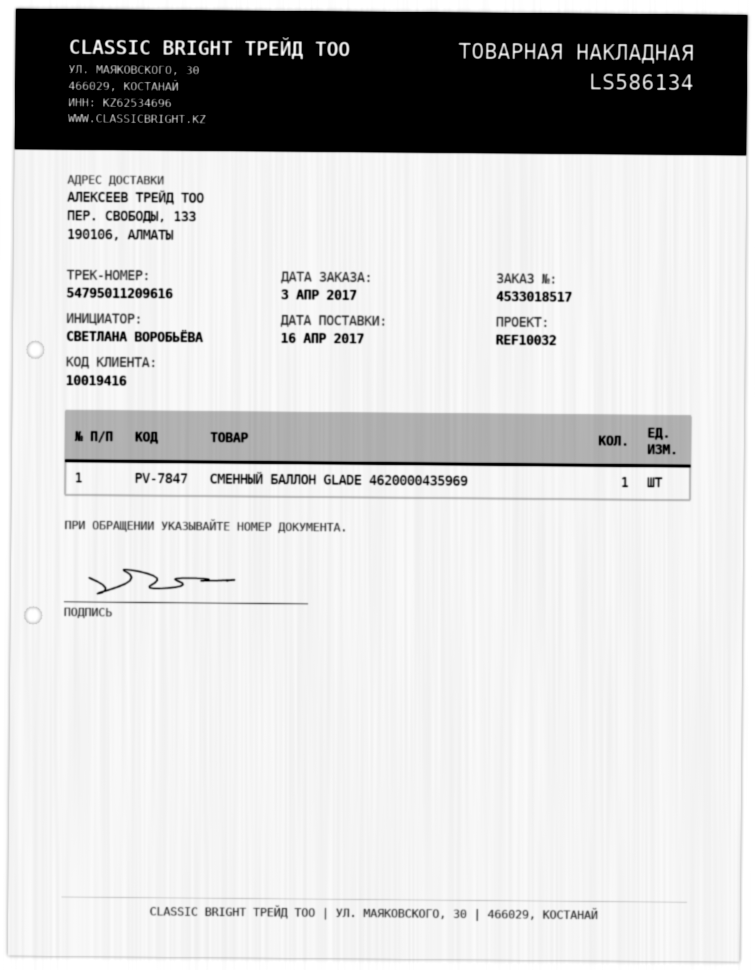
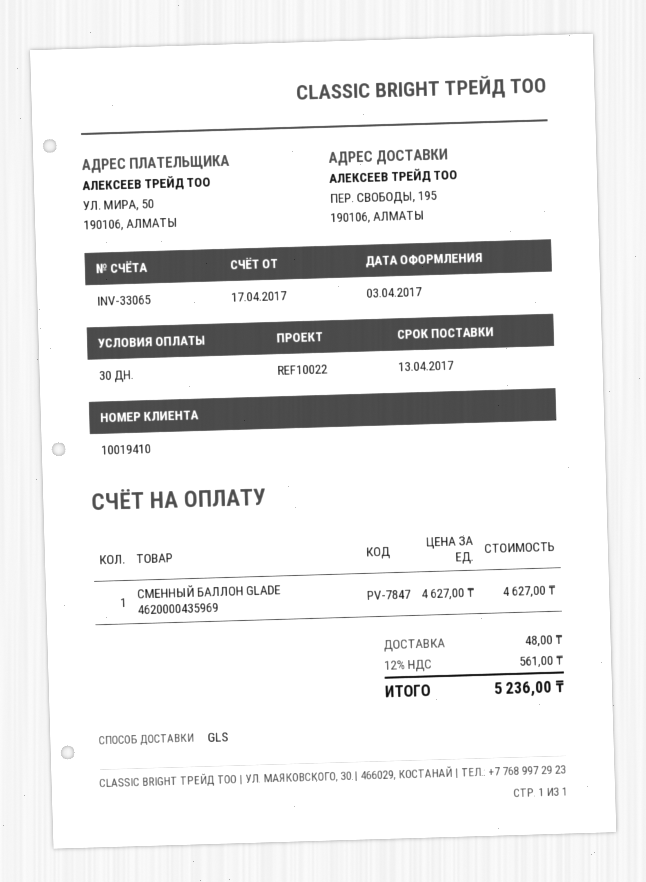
delivery date: 2017-04-16 -> 2017-04-13
customer number: 10019416 -> 10019410
reference: REF10032 -> REF10022
ship to: ПЕР. СВОБОДЫ, 133, 190106, АЛМАТЫ -> ПЕР. СВОБОДЫ, 195, 190106, АЛМАТЫ

